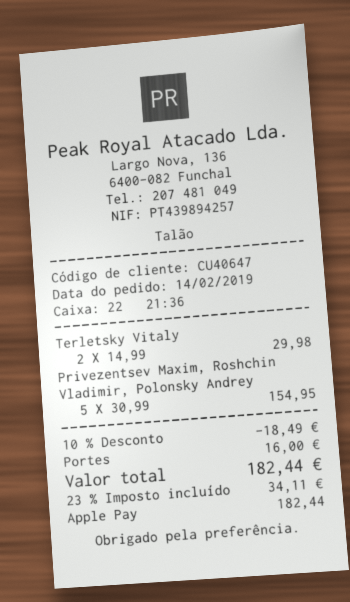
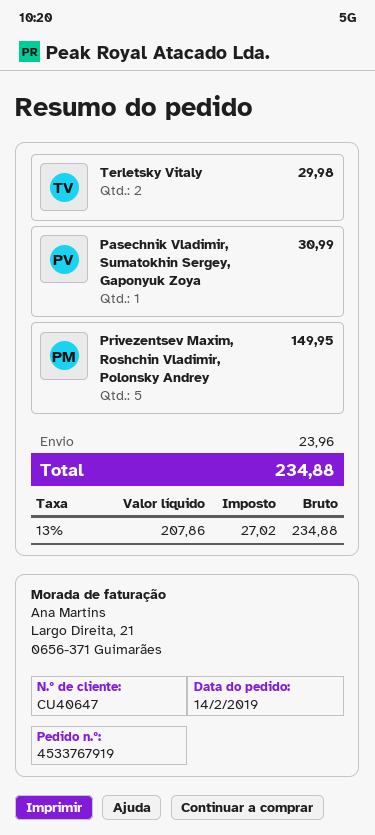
Privezentsev Maxim, Roshchin Vladimir, Polonsky Andrey: 5 for 154.95 -> 5 for 149.95
Pasechnik Vladimir, Sumatokhin Sergey, Gaponyuk Zoya: none -> 1 for 30.99
discount: 10% = 18.49 -> none
shipping: 16.00 -> 23.96
tax: 23% = 34.11 -> 13% = 27.02
total: 182.44 -> 234.88

